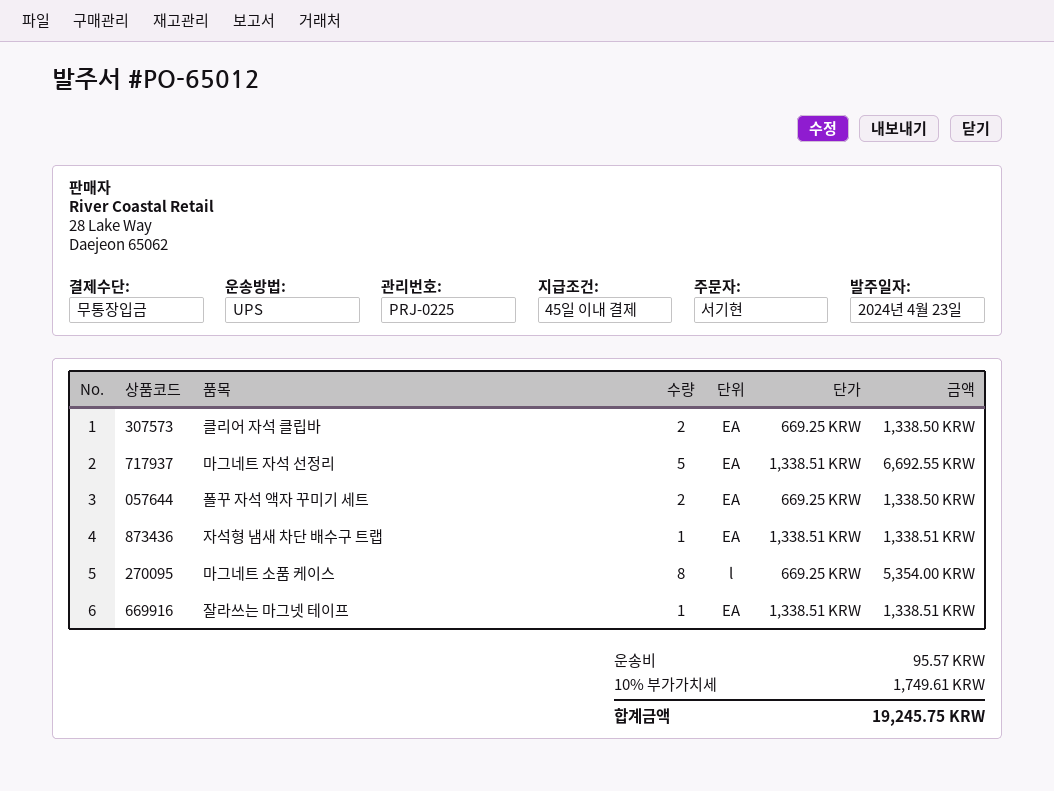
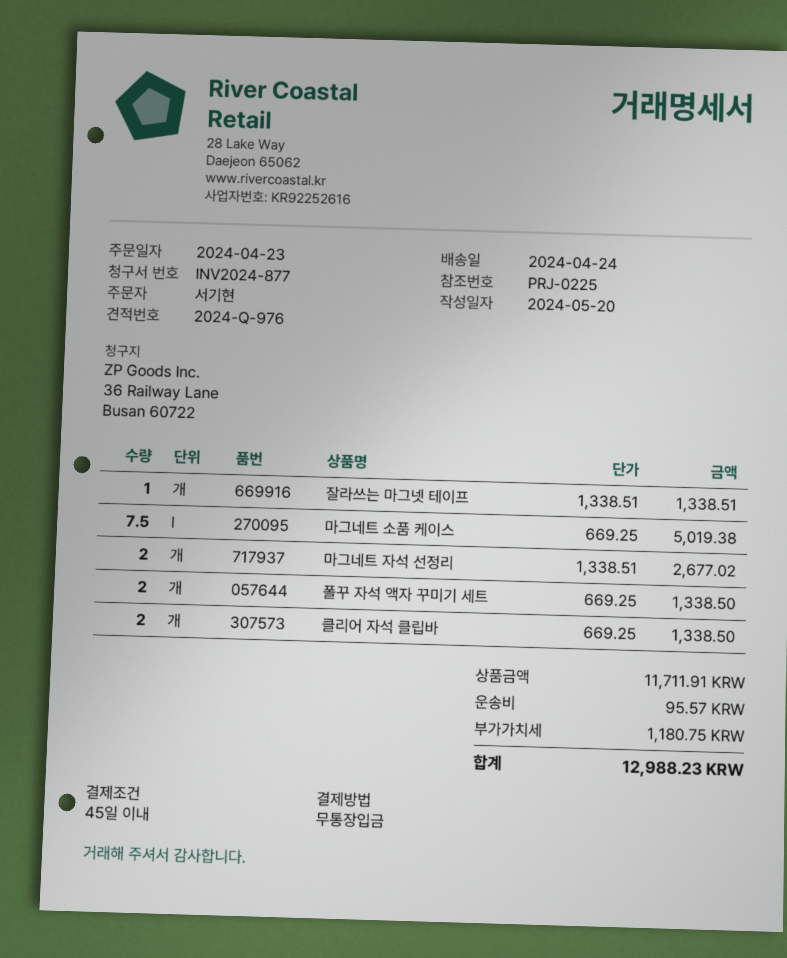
마그네트 자석 선정리: 5 x 1338.51 = 6692.55 -> 2 x 1338.51 = 2677.02
자석형 냄새 차단 배수구 트랩: 1 x 1338.51 = 1338.51 -> none
마그네트 소품 케이스: 8 x 669.25 = 5354.00 -> 7.5 x 669.25 = 5019.38
tax: 1749.61 -> 1180.75
total: 19245.75 -> 12988.23

